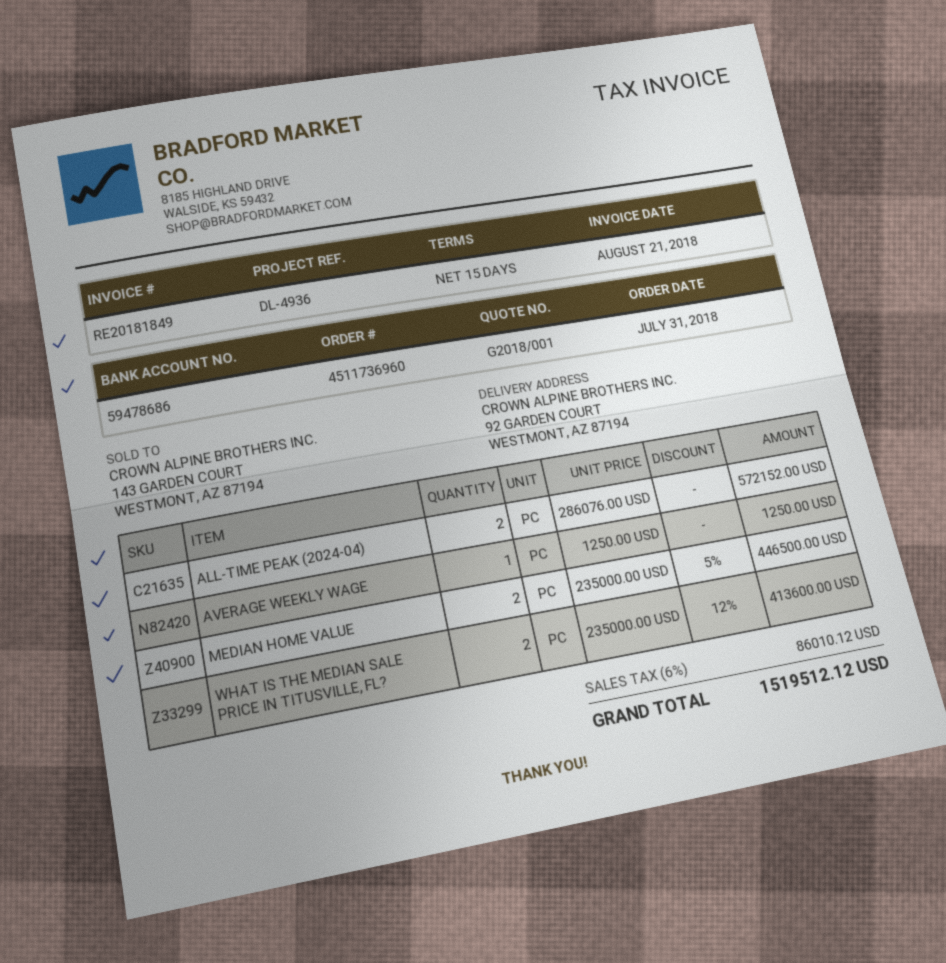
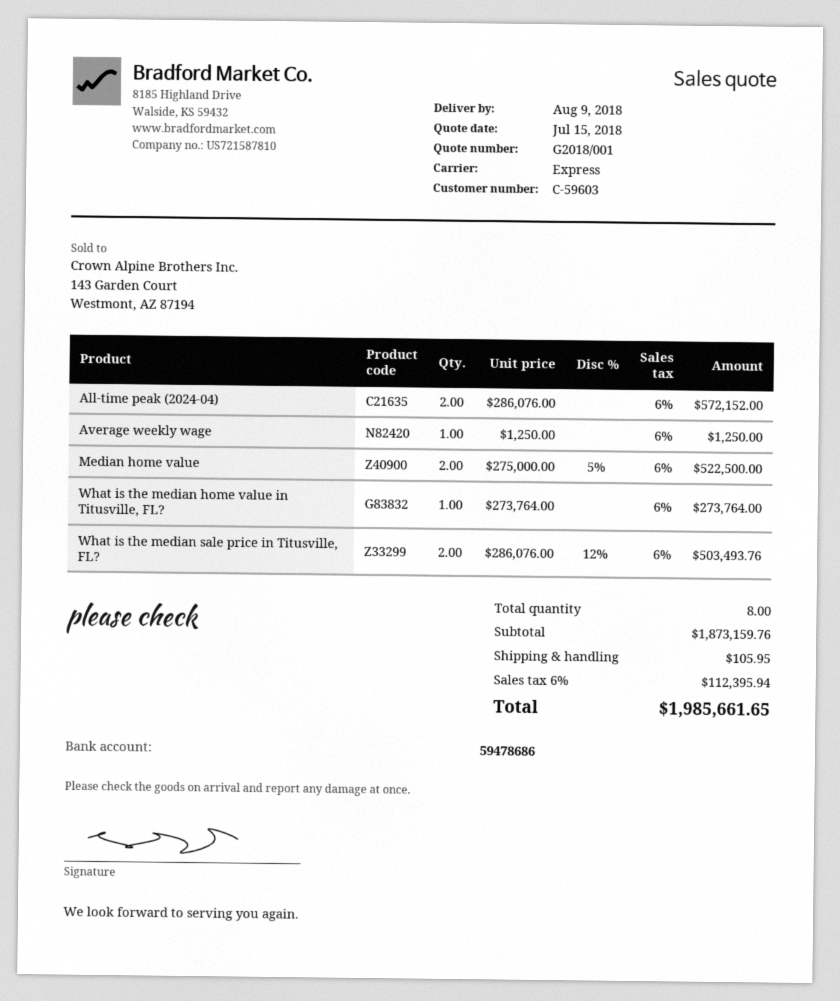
MEDIAN HOME VALUE: 2 x 235000.00 - 5% = 446500.00 -> 2 x 275000.00 - 5% = 522500.00
WHAT IS THE MEDIAN SALE PRICE IN TITUSVILLE, FL?: 2 x 235000.00 - 12% = 413600.00 -> 2 x 286076.00 - 12% = 503493.76
What is the median home value in Titusville, FL?: none -> 1 x 273764.00 = 273764.00
shipping: none -> 105.95
tax: 6% = 86010.12 -> 6% = 112395.94
total: 1519512.12 -> 1985661.65

